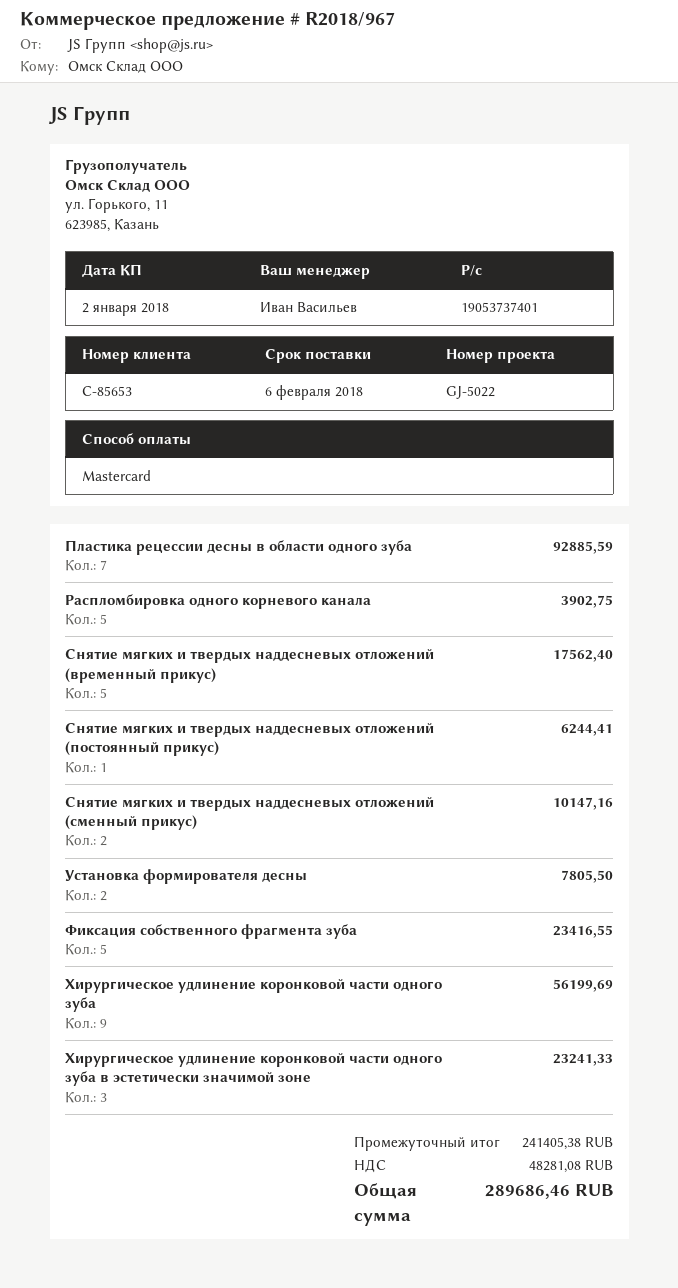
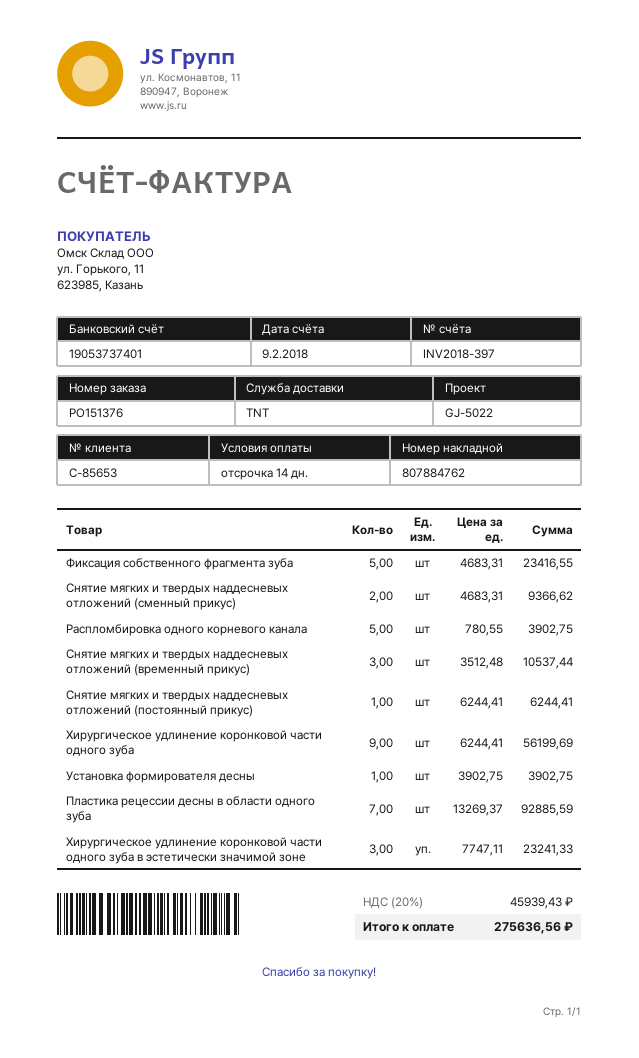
Снятие мягких и твердых наддесневых отложений (временный прикус): 5 for 17562.40 -> 3 for 10537.44
Снятие мягких и твердых наддесневых отложений (сменный прикус): 2 for 10147.16 -> 2 for 9366.62
Установка формирователя десны: 2 for 7805.50 -> 1 for 3902.75
tax: 48281.08 -> 45939.43
total: 289686.46 -> 275636.56

